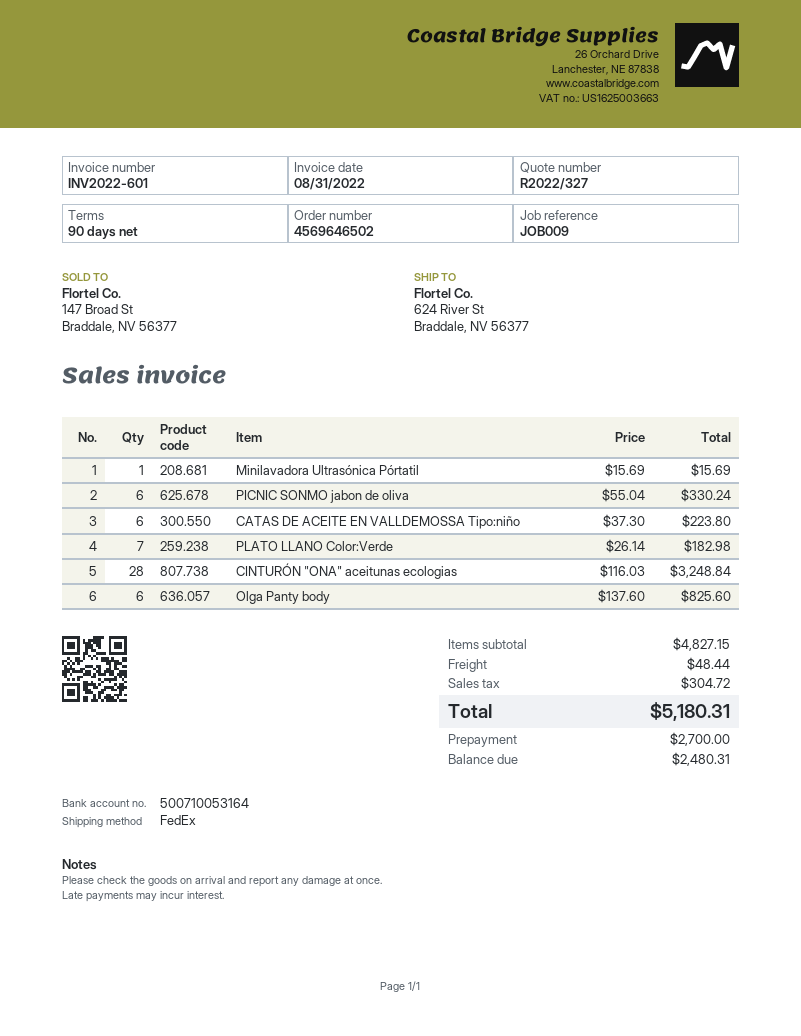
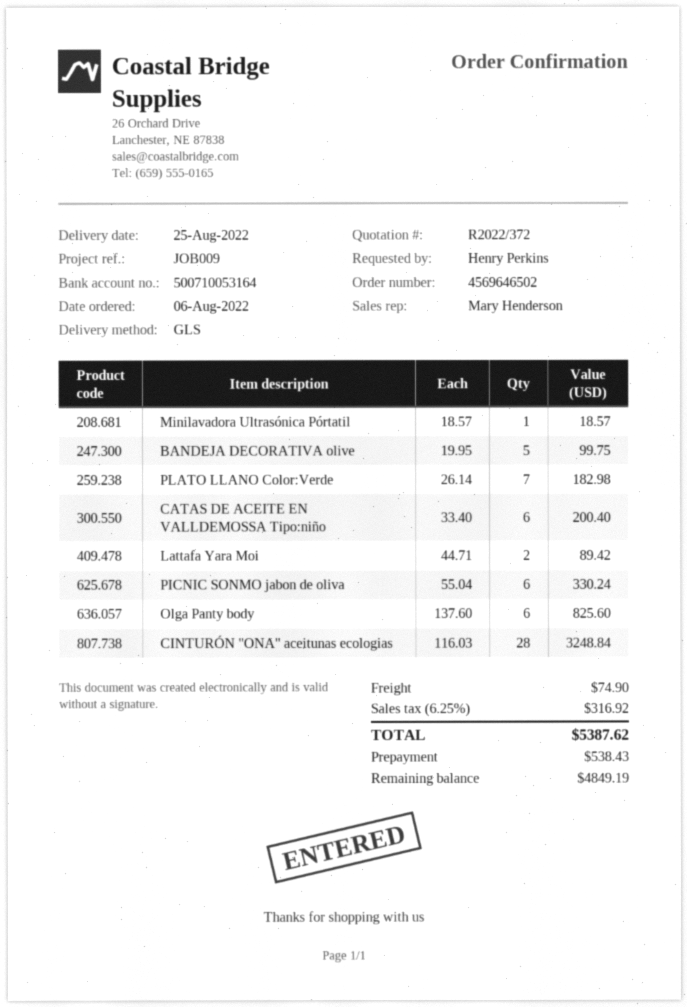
quote number: R2022/327 -> R2022/372
shipping method: FedEx -> GLS
Minilavadora Ultrasónica Pórtatil: 1 x 15.69 = 15.69 -> 1 x 18.57 = 18.57
CATAS DE ACEITE EN VALLDEMOSSA Tipo:niño: 6 x 37.30 = 223.80 -> 6 x 33.40 = 200.40
BANDEJA DECORATIVA olive: none -> 5 x 19.95 = 99.75
Lattafa Yara Moi: none -> 2 x 44.71 = 89.42
shipping: 48.44 -> 74.90
tax: 304.72 -> 316.92
total: 5180.31 -> 5387.62
deposit: 2700.00 -> 538.43
balance: 2480.31 -> 4849.19

